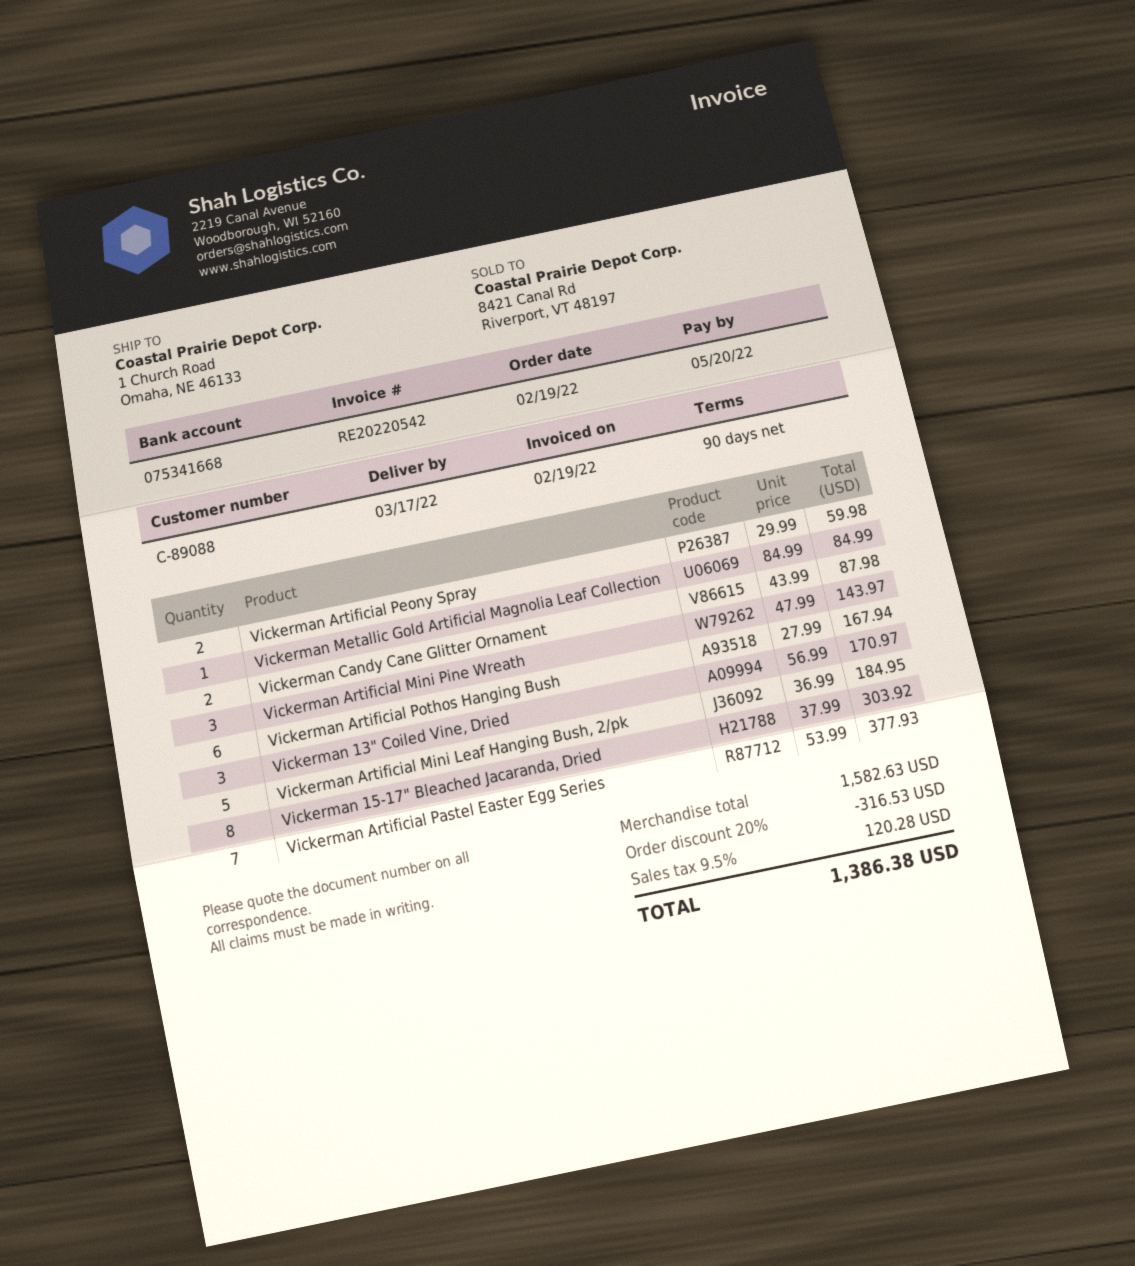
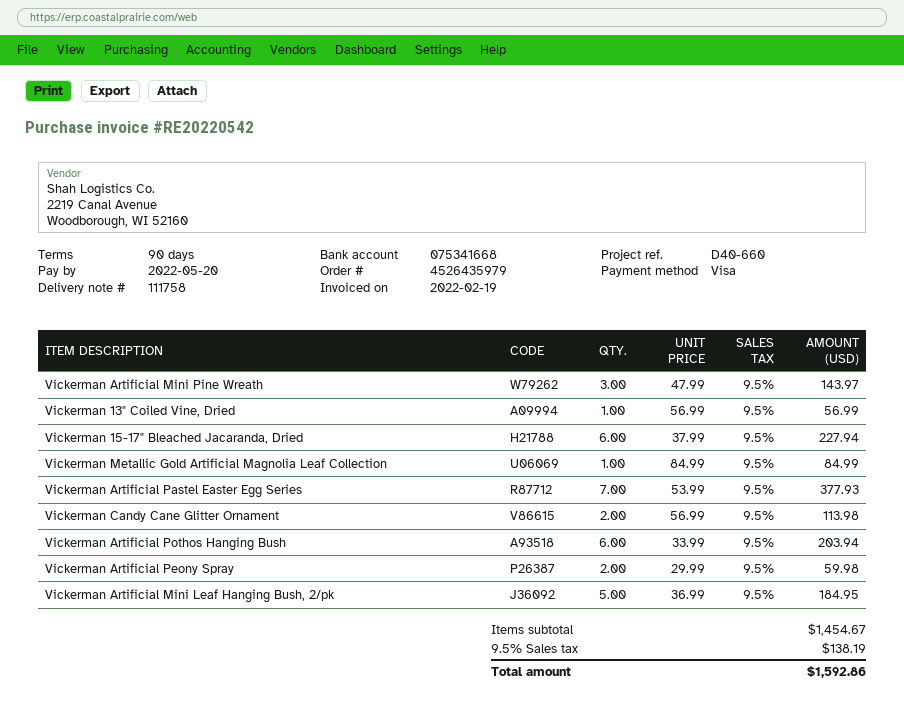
Vickerman Candy Cane Glitter Ornament: 2 x 43.99 = 87.98 -> 2 x 56.99 = 113.98
Vickerman Artificial Pothos Hanging Bush: 6 x 27.99 = 167.94 -> 6 x 33.99 = 203.94
Vickerman 13" Coiled Vine, Dried: 3 x 56.99 = 170.97 -> 1 x 56.99 = 56.99
Vickerman 15-17" Bleached Jacaranda, Dried: 8 x 37.99 = 303.92 -> 6 x 37.99 = 227.94
subtotal: 1582.63 -> 1454.67
discount: 20% = 316.53 -> none
tax: 9.5% = 120.28 -> 9.5% = 138.19
total: 1386.38 -> 1592.86

